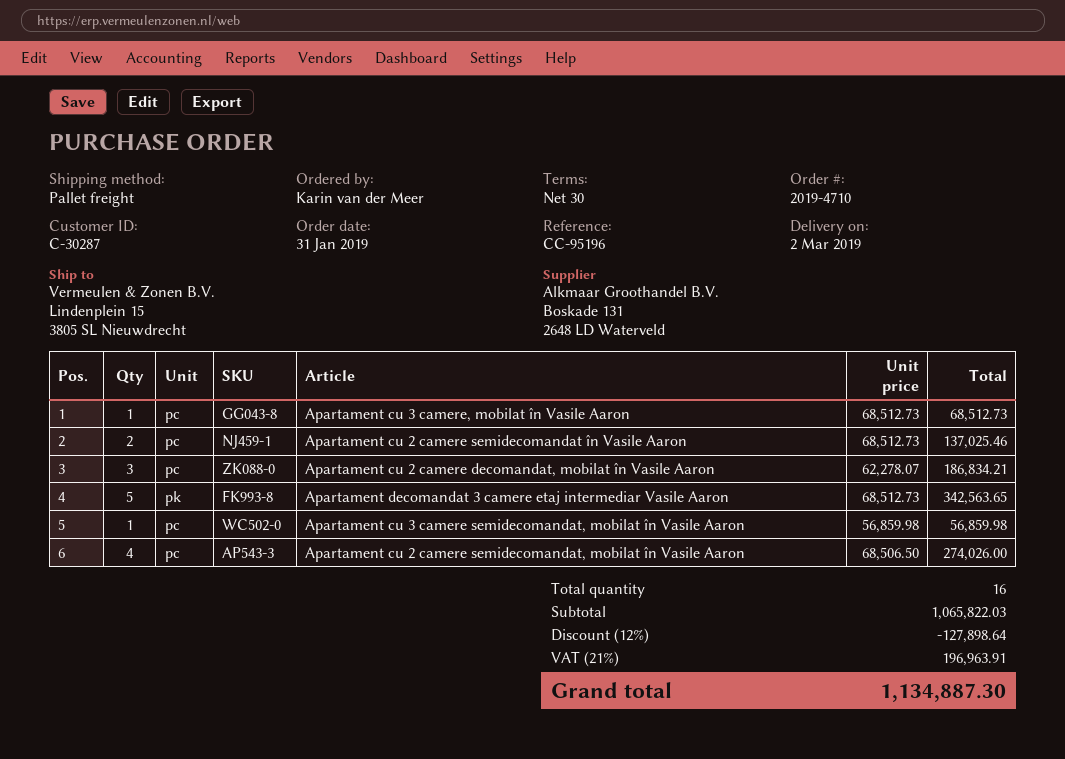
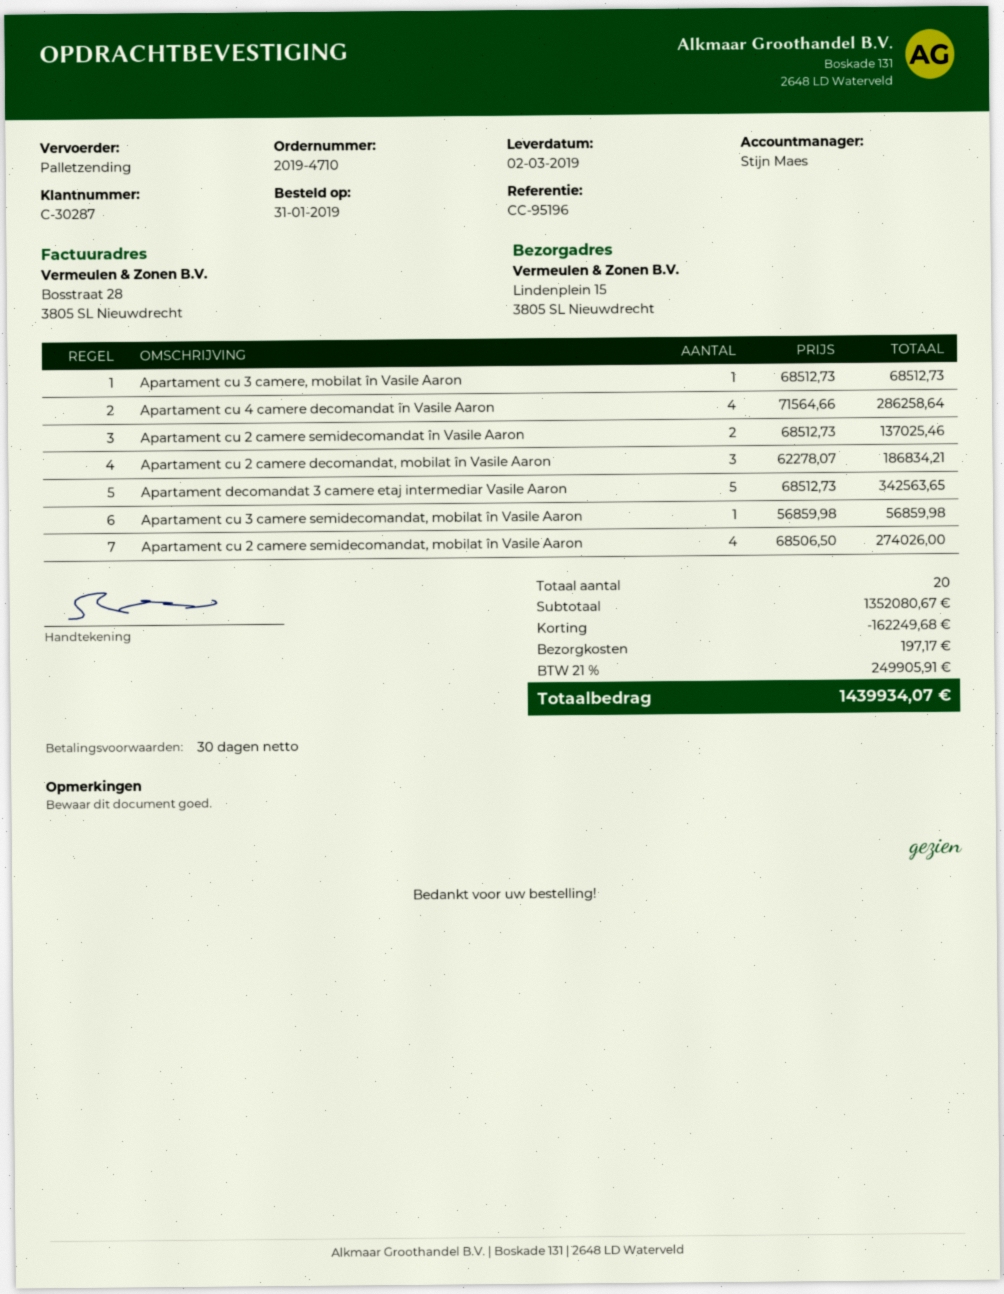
Apartament cu 4 camere decomandat în Vasile Aaron: none -> 4 x 71564.66 = 286258.64
total quantity: 16 -> 20
subtotal: 1065822.03 -> 1352080.67
discount: 127898.64 -> 162249.68
shipping: none -> 197.17
tax: 21% = 196963.91 -> 21% = 249905.91
total: 1134887.30 -> 1439934.07

